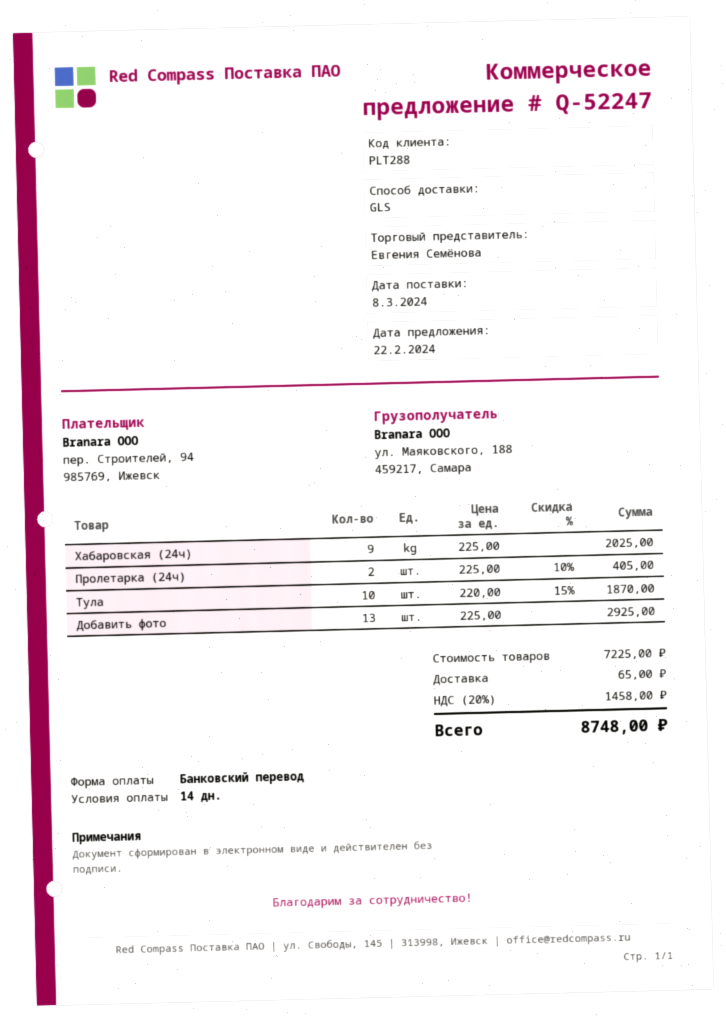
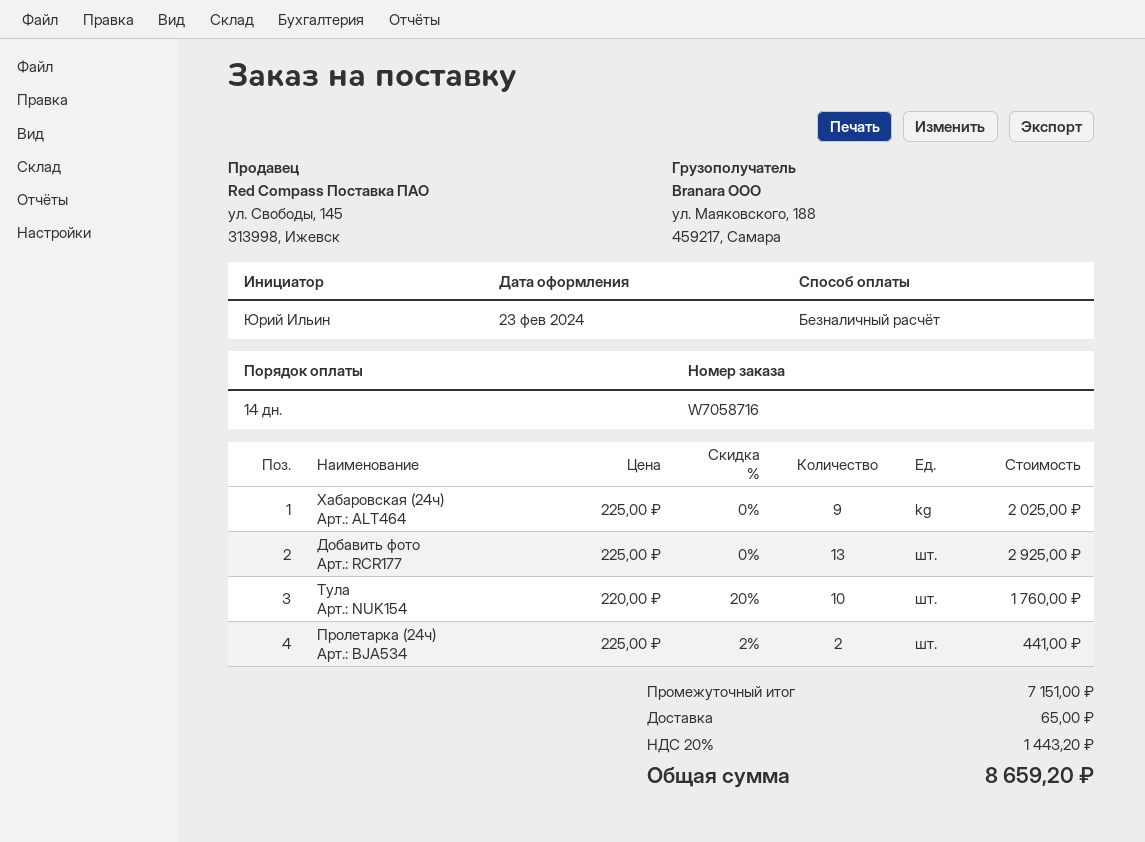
Пролетарка (24ч): 2 x 225.00 - 10% = 405.00 -> 2 x 225.00 - 2% = 441.00
Тула: 10 x 220.00 - 15% = 1870.00 -> 10 x 220.00 - 20% = 1760.00
subtotal: 7225.00 -> 7151.00
tax: 20% = 1458.00 -> 20% = 1443.20
total: 8748.00 -> 8659.20

